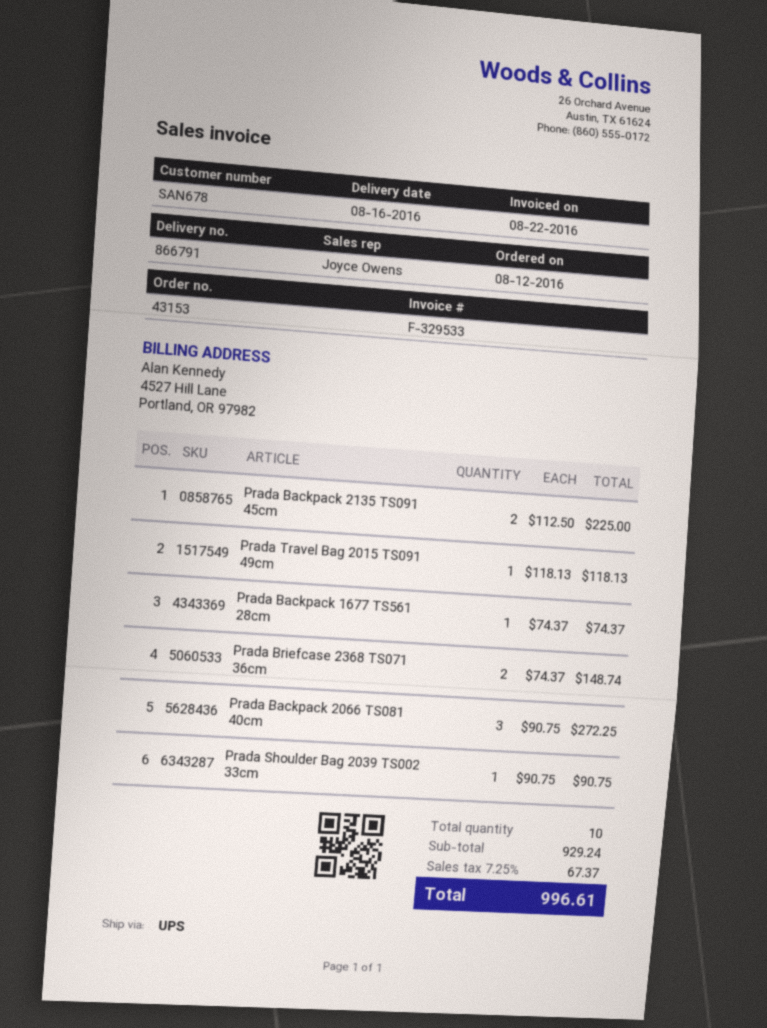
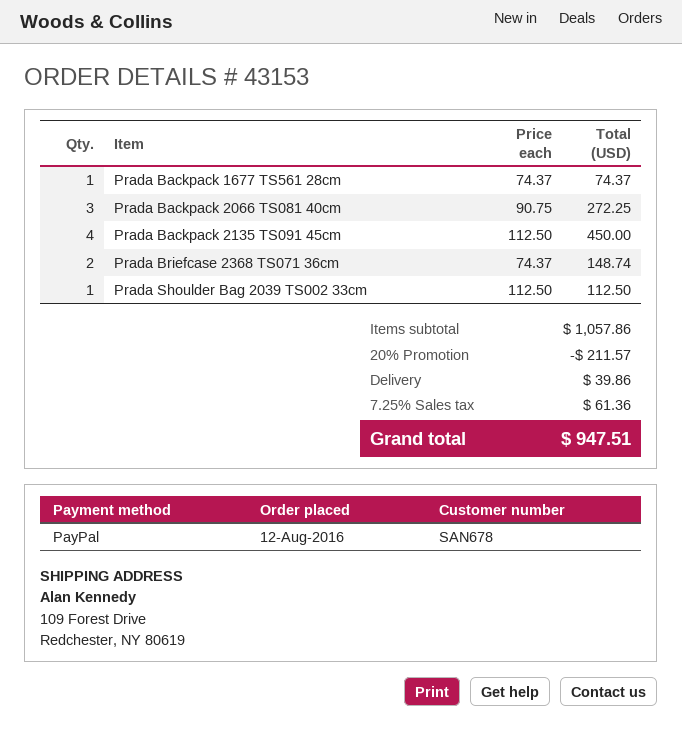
Prada Backpack 2135 TS091 45cm: 2 x 112.50 = 225.00 -> 4 x 112.50 = 450.00
Prada Travel Bag 2015 TS091 49cm: 1 x 118.13 = 118.13 -> none
Prada Shoulder Bag 2039 TS002 33cm: 1 x 90.75 = 90.75 -> 1 x 112.50 = 112.50
subtotal: 929.24 -> 1057.86
discount: none -> 20% = 211.57
shipping: none -> 39.86
tax: 7.25% = 67.37 -> 7.25% = 61.36
total: 996.61 -> 947.51

